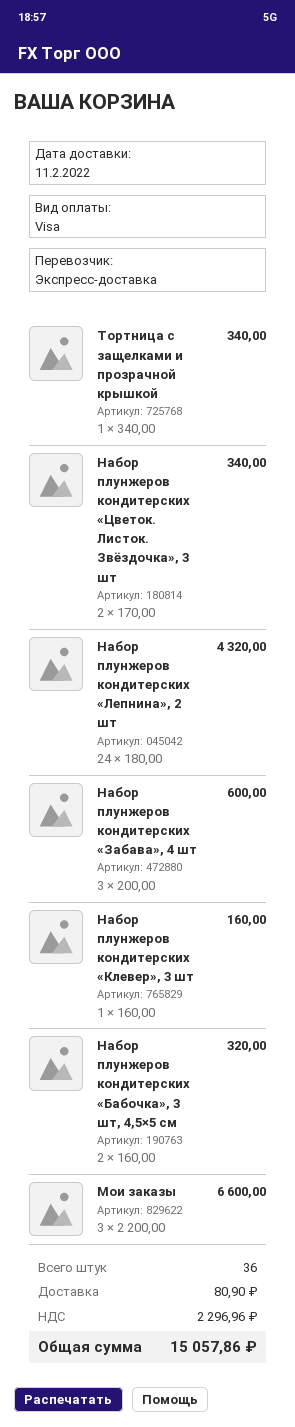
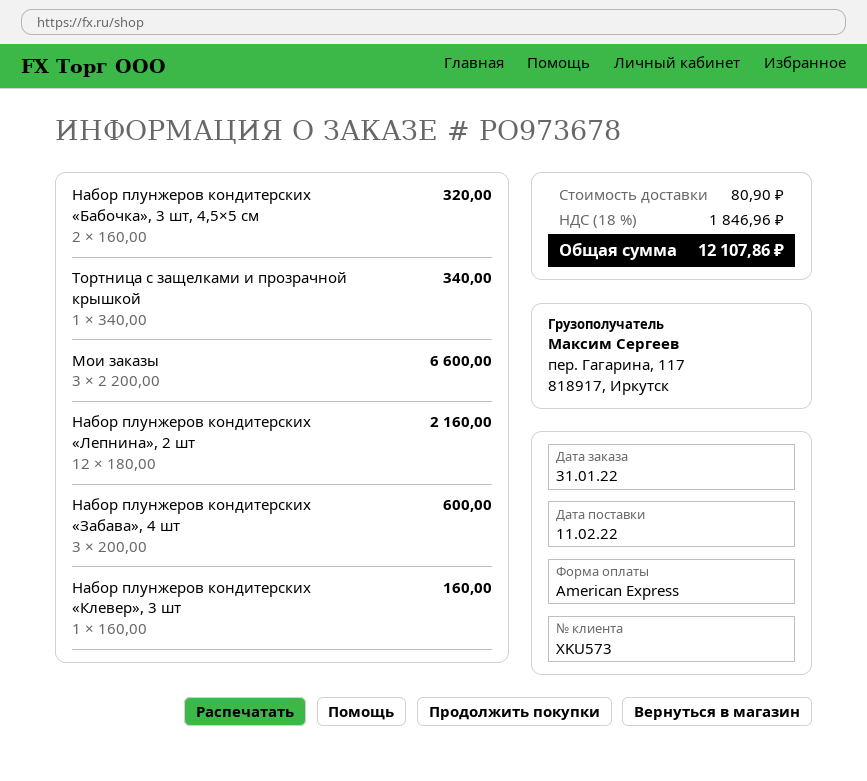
payment method: Visa -> American Express
Набор плунжеров кондитерских «Цветок. Листок. Звёздочка», 3 шт: 2 x 170.00 = 340.00 -> none
Набор плунжеров кондитерских «Лепнина», 2 шт: 24 x 180.00 = 4320.00 -> 12 x 180.00 = 2160.00
tax: 2296.96 -> 1846.96
total: 15057.86 -> 12107.86

